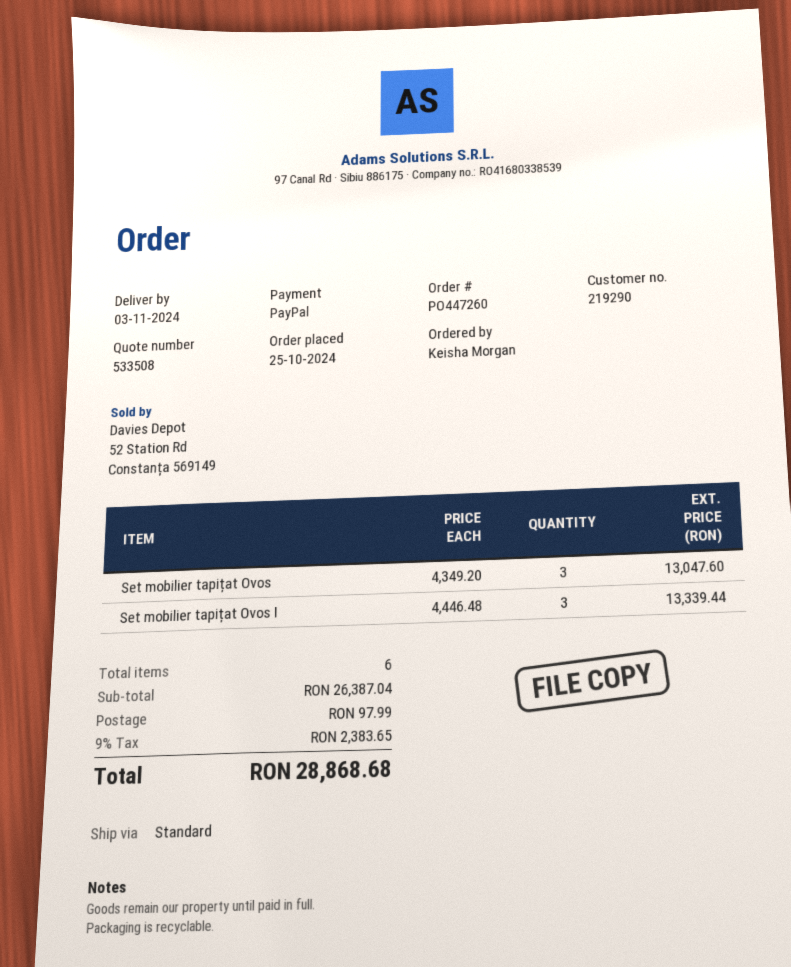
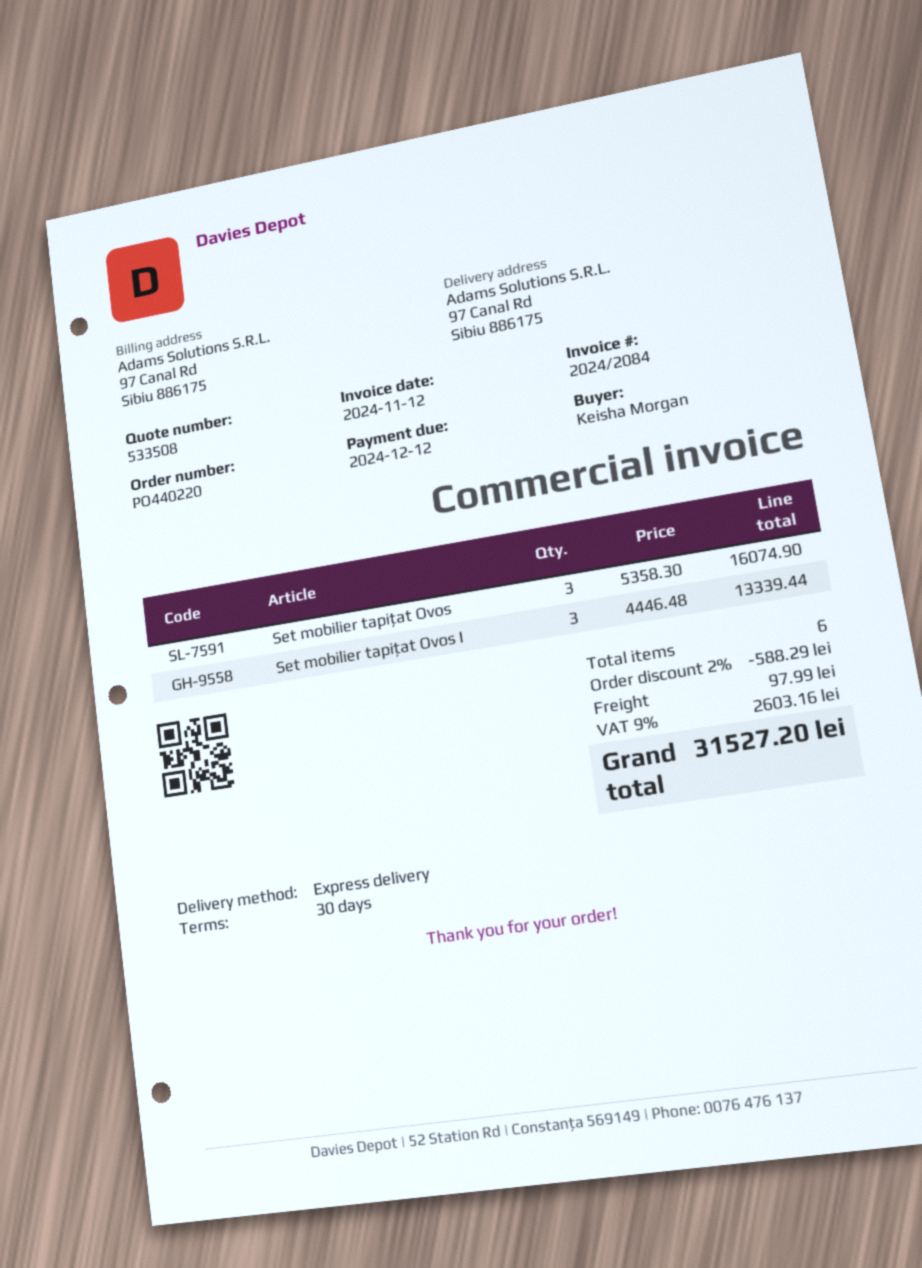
order number: PO447260 -> PO440220
shipping method: standard -> express
Set mobilier tapițat Ovos: 3 x 4349.20 = 13047.60 -> 3 x 5358.30 = 16074.90
discount: none -> 2% = 588.29
tax: 9% = 2383.65 -> 9% = 2603.16
total: 28868.68 -> 31527.20

